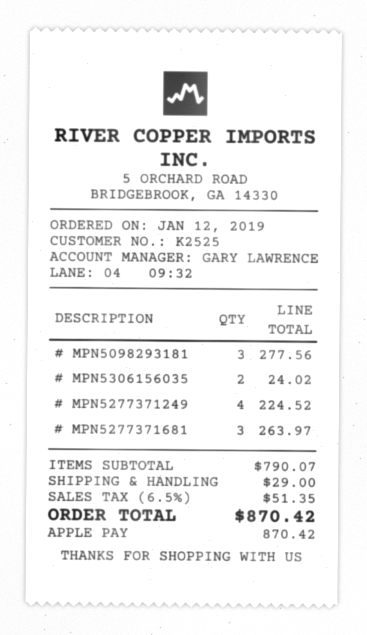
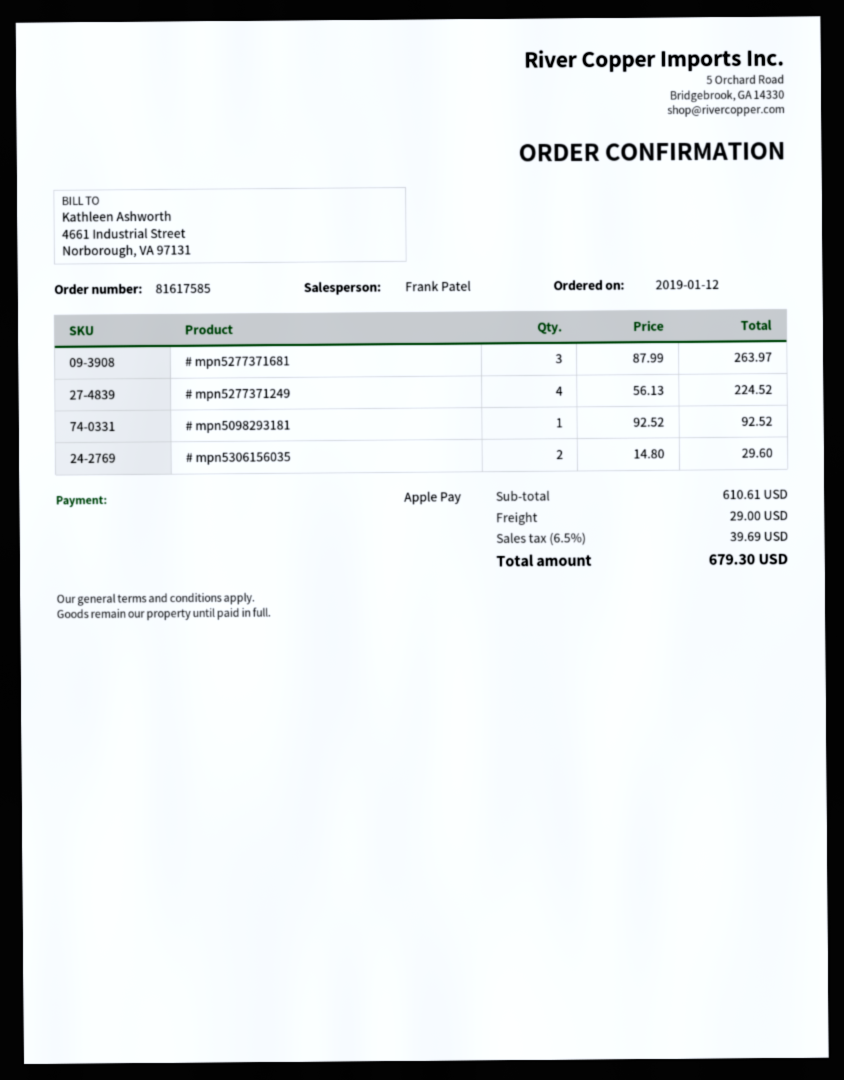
sales rep: GARY LAWRENCE -> Frank Patel
# MPN5098293181: 3 for 277.56 -> 1 for 92.52
# MPN5306156035: 2 for 24.02 -> 2 for 29.60
subtotal: 790.07 -> 610.61
tax: 6.5% = 51.35 -> 6.5% = 39.69
total: 870.42 -> 679.30

